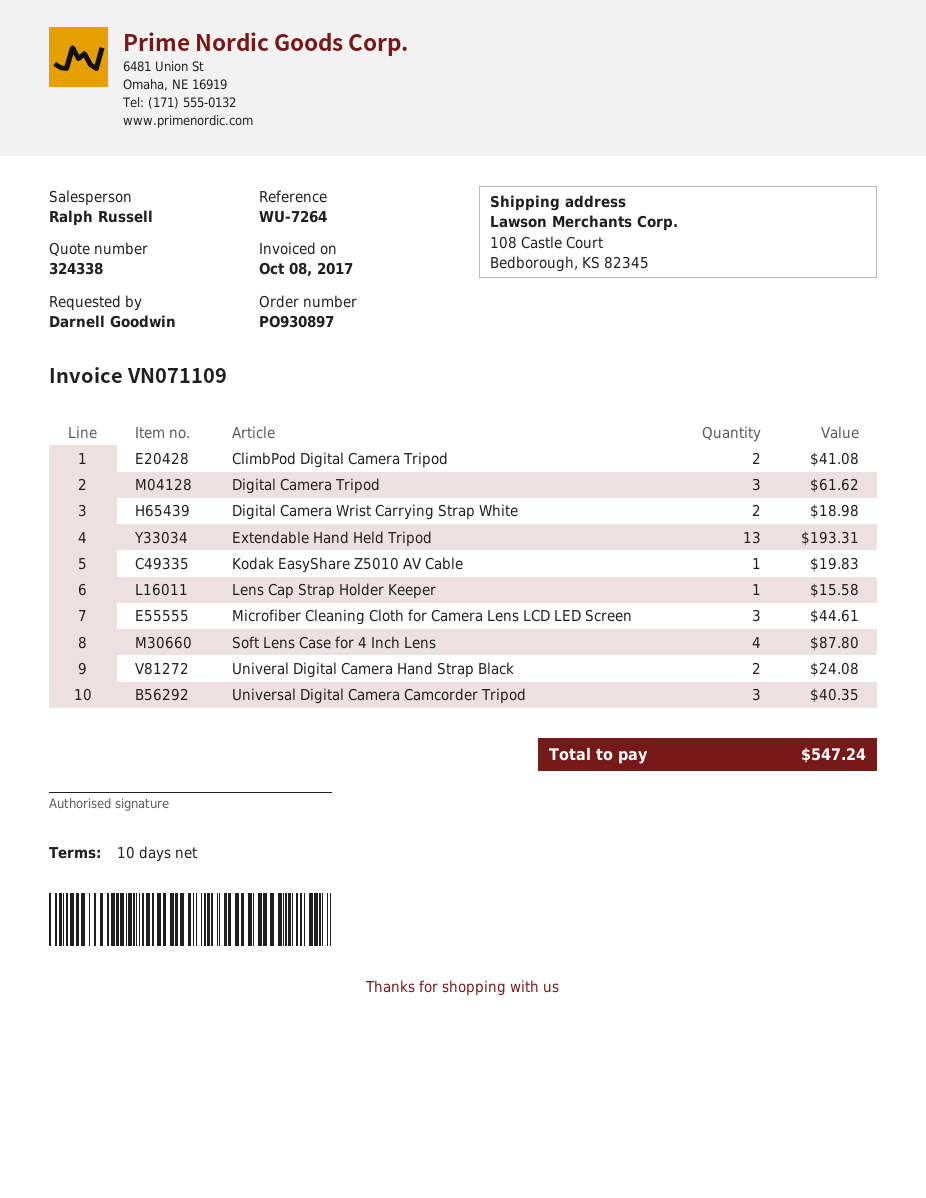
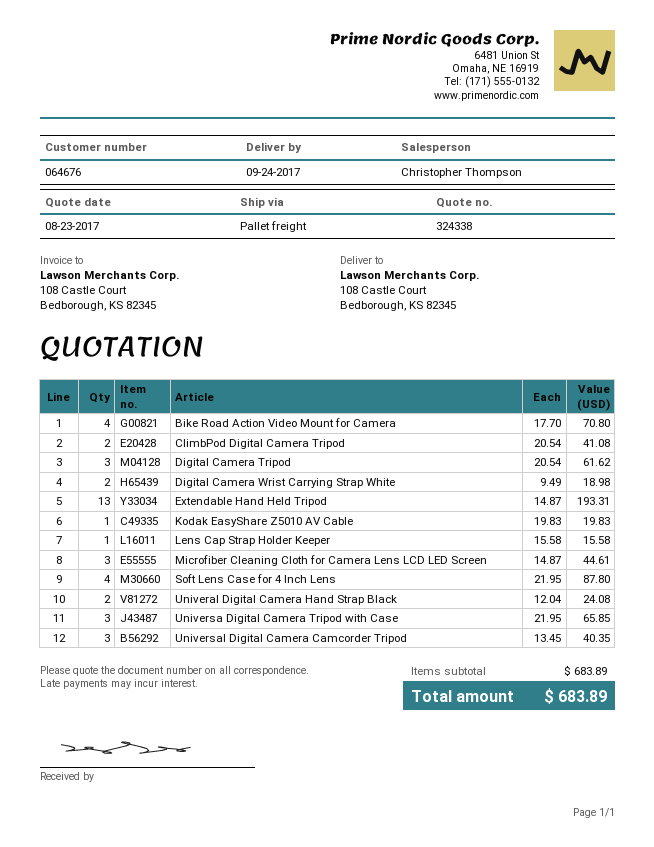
sales rep: Ralph Russell -> Christopher Thompson
Bike Road Action Video Mount for Camera: none -> 4 for 70.80
Universa Digital Camera Tripod with Case: none -> 3 for 65.85
total: 547.24 -> 683.89

